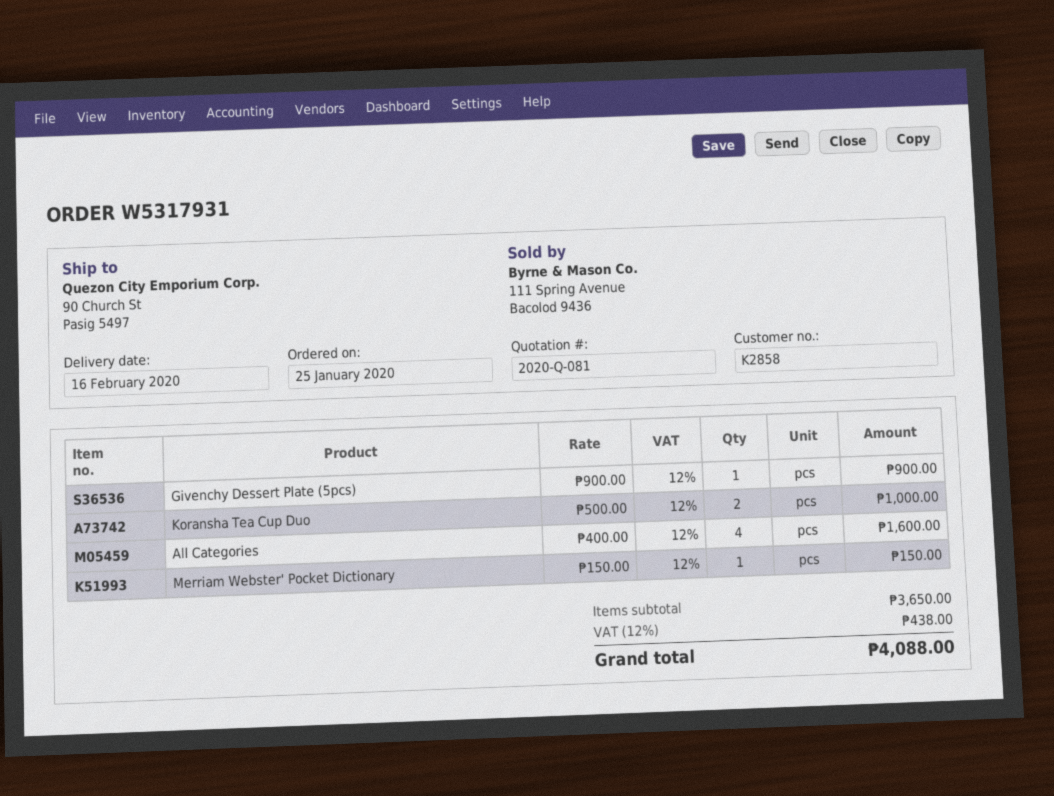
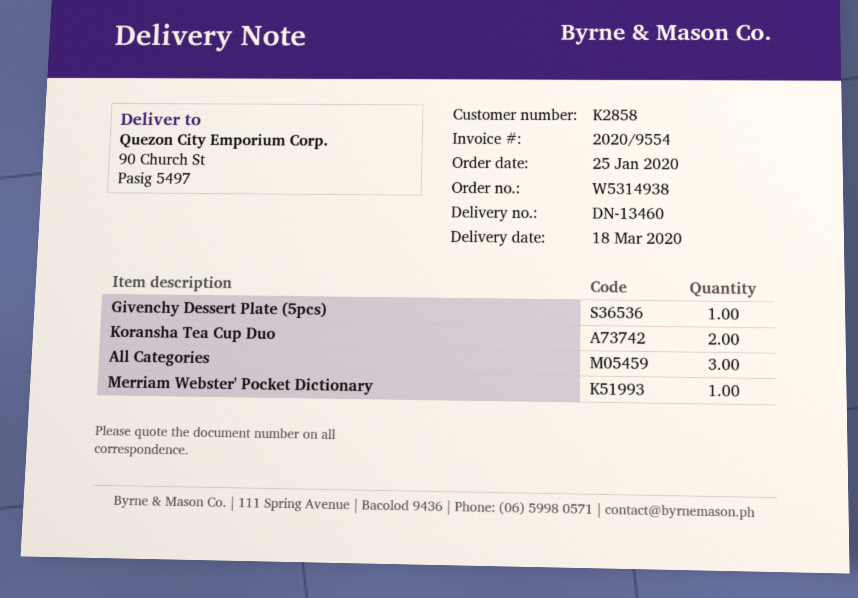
order number: W5317931 -> W5314938
delivery date: 2020-02-16 -> 2020-03-18
All Categories: 4 -> 3

